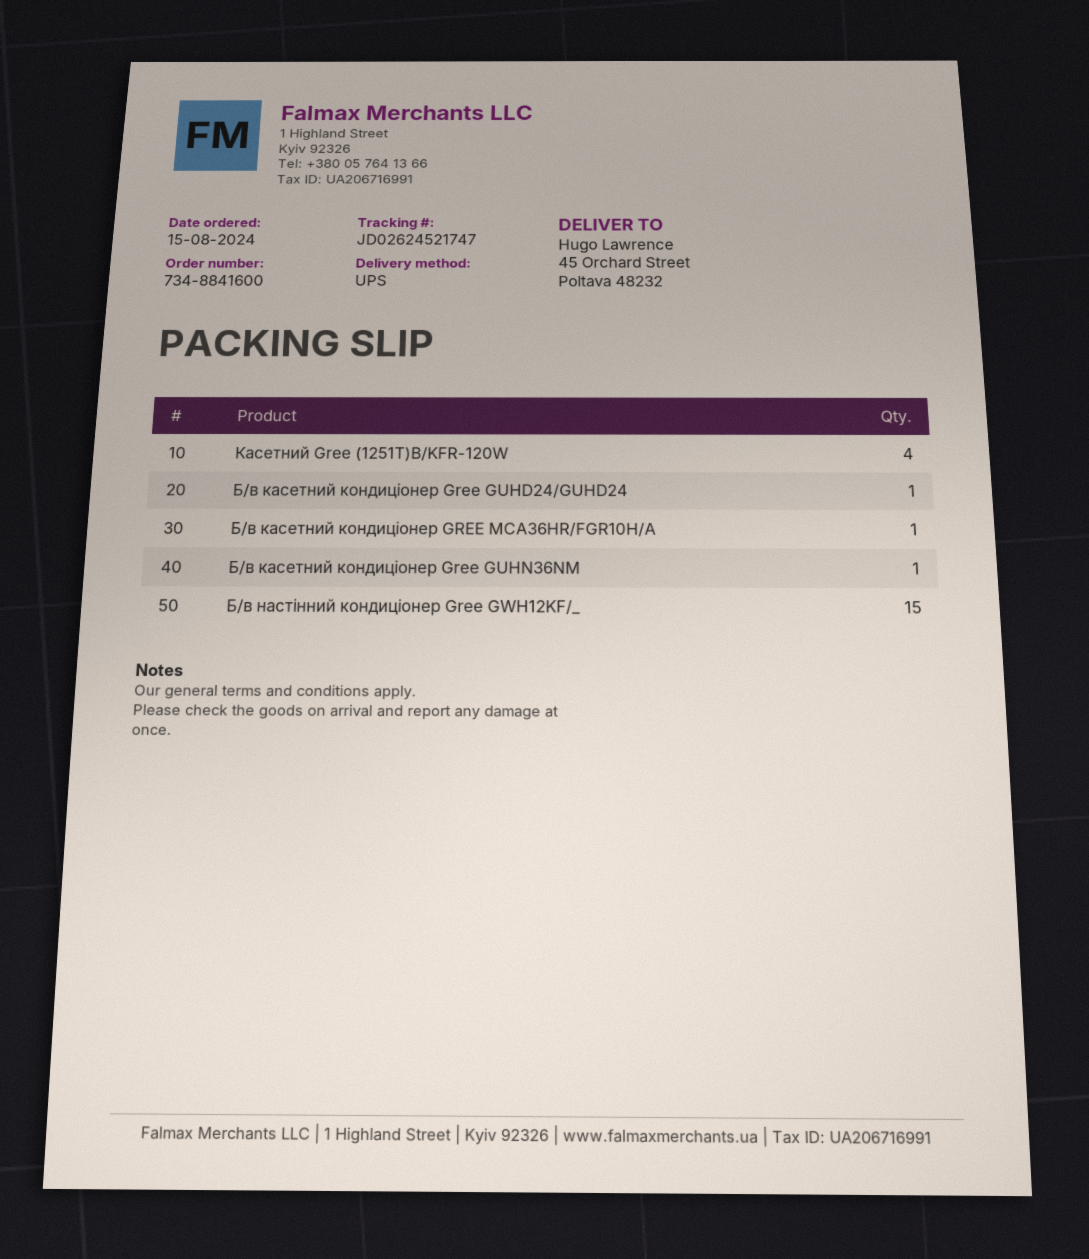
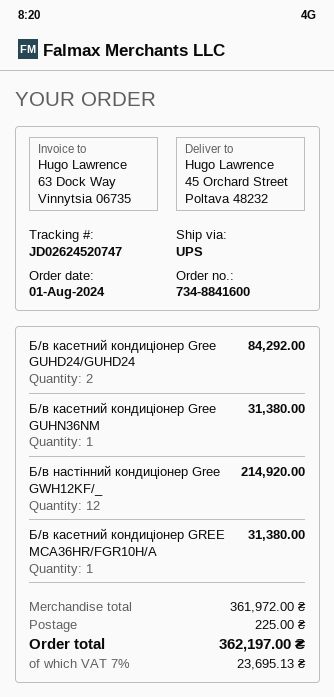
order date: 2024-08-15 -> 2024-08-01
tracking number: JD02624521747 -> JD02624520747
Касетний Gree (1251Т)В/KFR-120W: 4 -> none
Б/в касетний кондиціонер Gree GUHD24/GUHD24: 1 -> 2
Б/в настінний кондиціонер Gree GWH12KF/_: 15 -> 12

